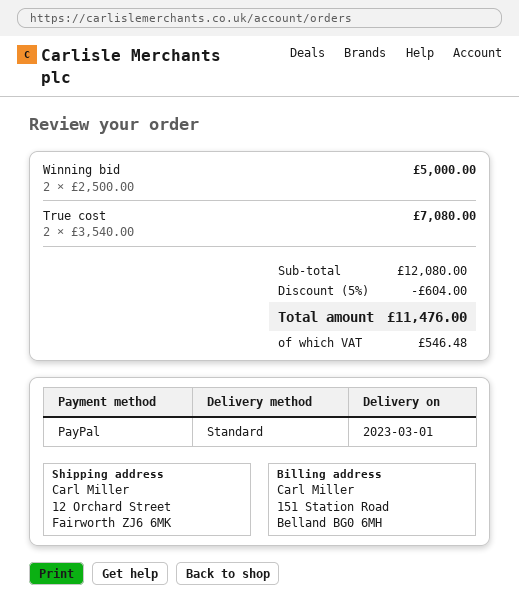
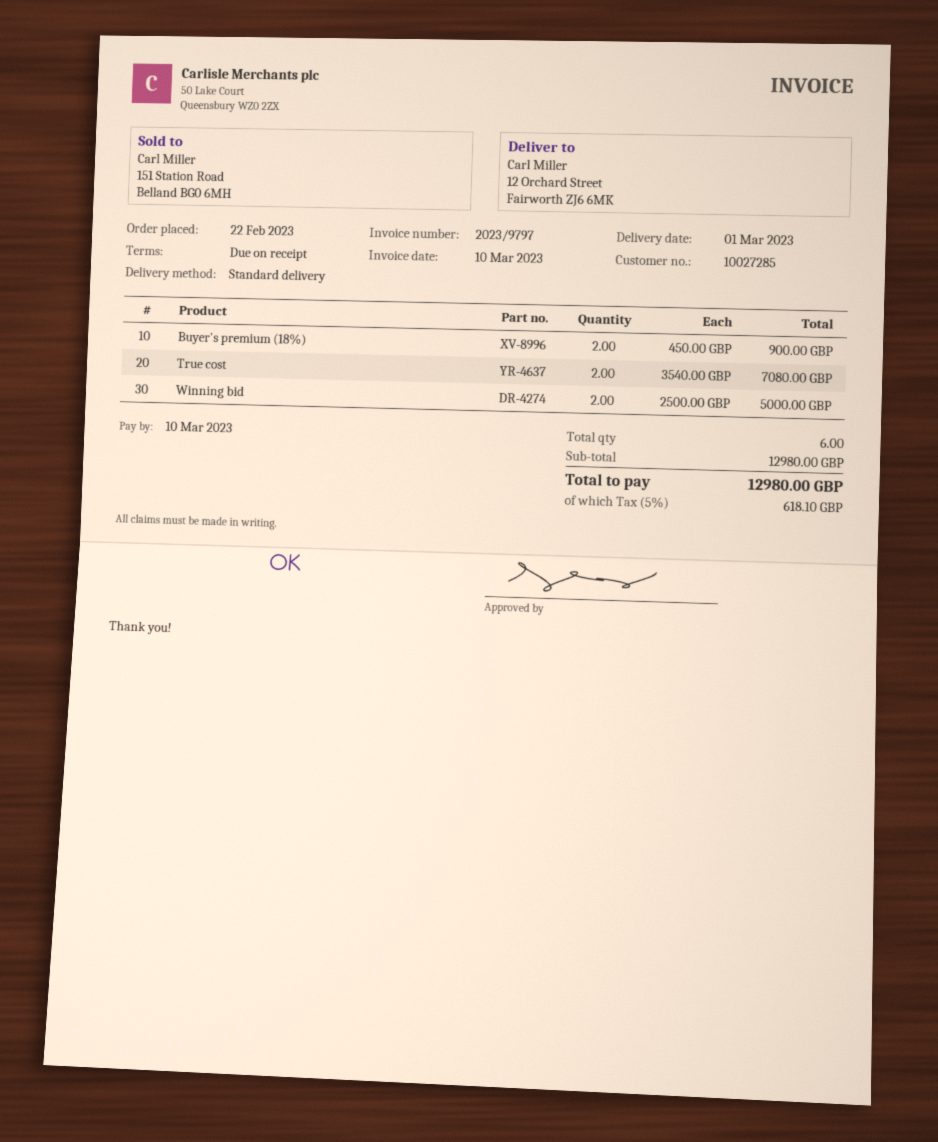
Buyer's premium (18%): none -> 2 x 450.00 = 900.00
subtotal: 12080.00 -> 12980.00
discount: 5% = 604.00 -> none
tax: 546.48 -> 618.10
total: 11476.00 -> 12980.00

